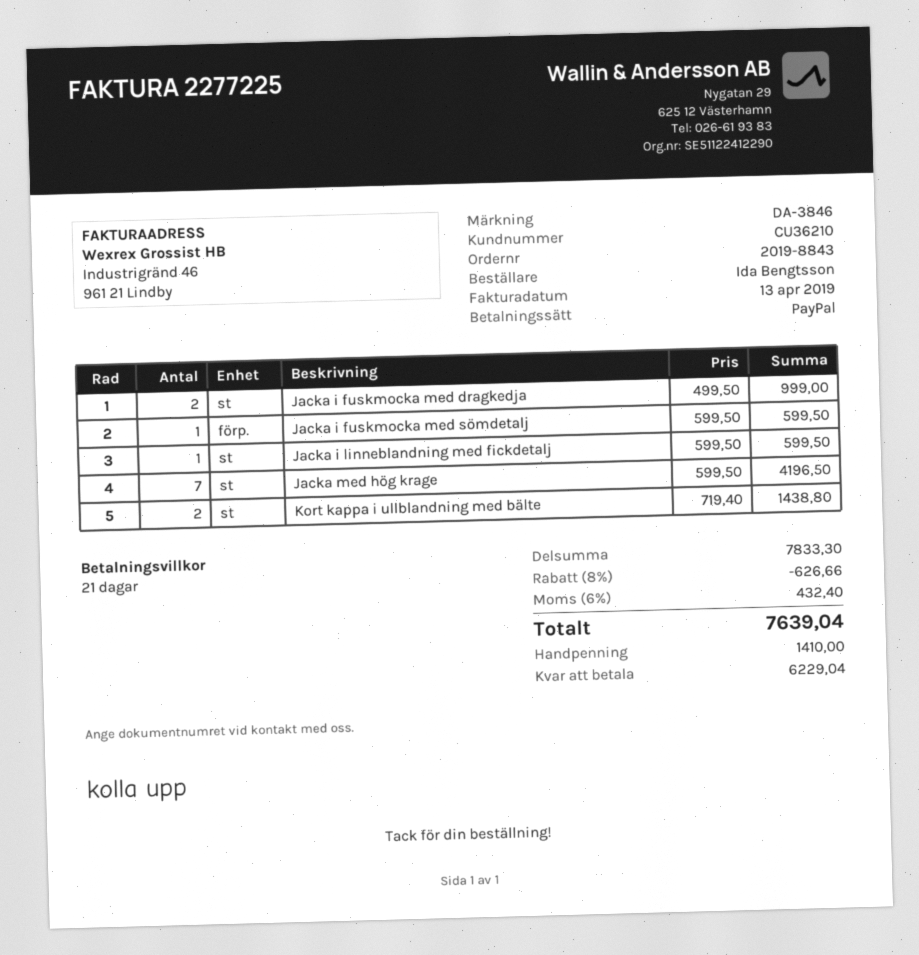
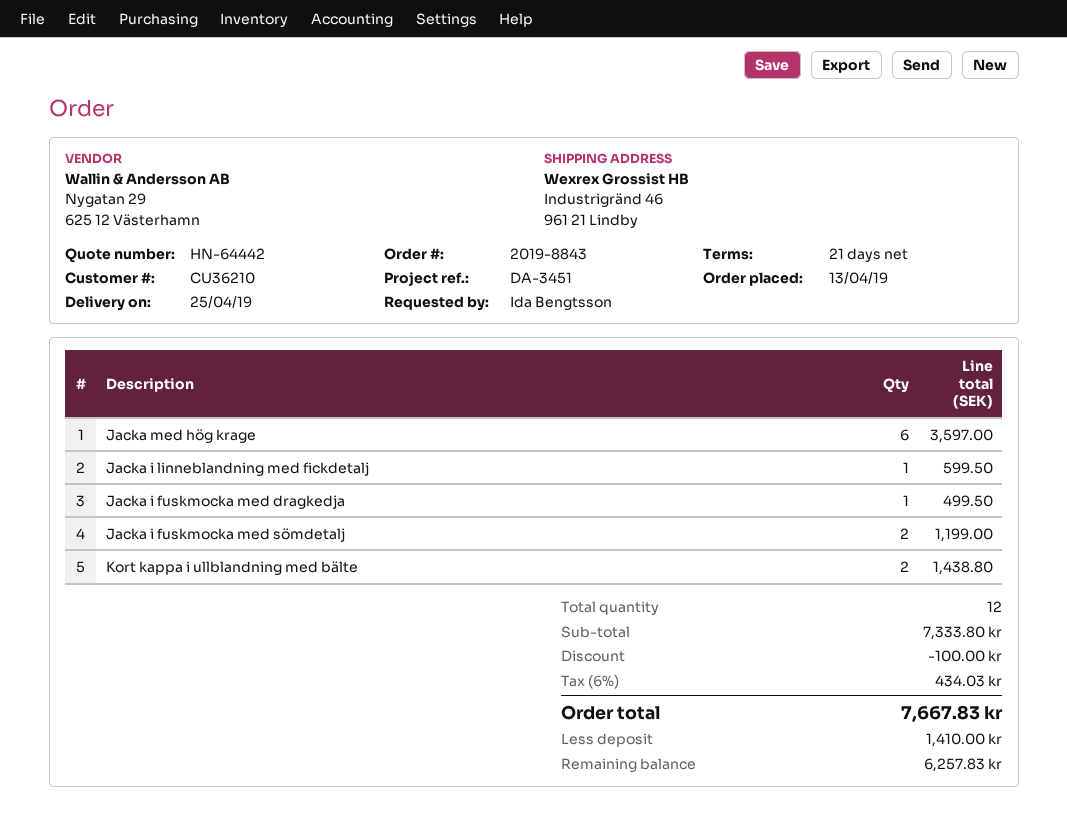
reference: DA-3846 -> DA-3451
Jacka i fuskmocka med dragkedja: 2 for 999.00 -> 1 for 499.50
Jacka i fuskmocka med sömdetalj: 1 for 599.50 -> 2 for 1199.00
Jacka med hög krage: 7 for 4196.50 -> 6 for 3597.00
subtotal: 7833.30 -> 7333.80
discount: 626.66 -> 100.00
tax: 6% = 432.40 -> 6% = 434.03
total: 7639.04 -> 7667.83
balance: 6229.04 -> 6257.83

